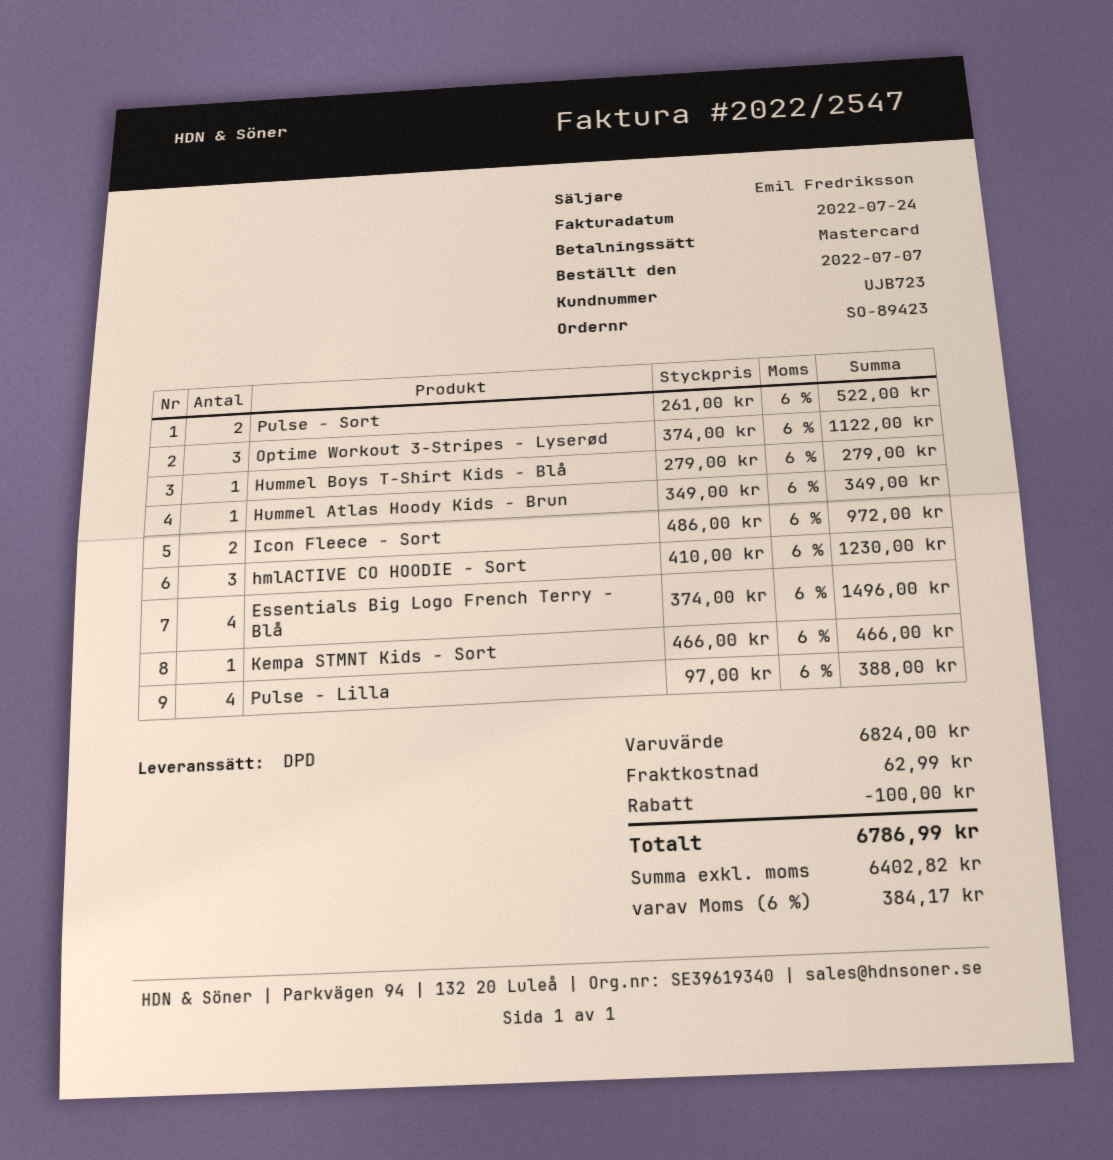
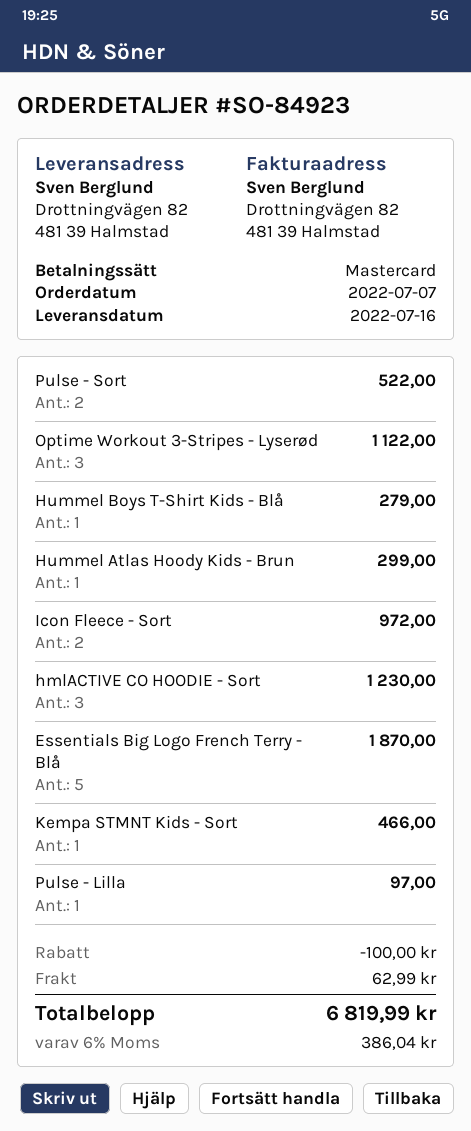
order number: SO-89423 -> SO-84923
Hummel Atlas Hoody Kids - Brun: 1 for 349.00 -> 1 for 299.00
Essentials Big Logo French Terry - Blå: 4 for 1496.00 -> 5 for 1870.00
Pulse - Lilla: 4 for 388.00 -> 1 for 97.00
tax: 6% = 384.17 -> 6% = 386.04
total: 6786.99 -> 6819.99

